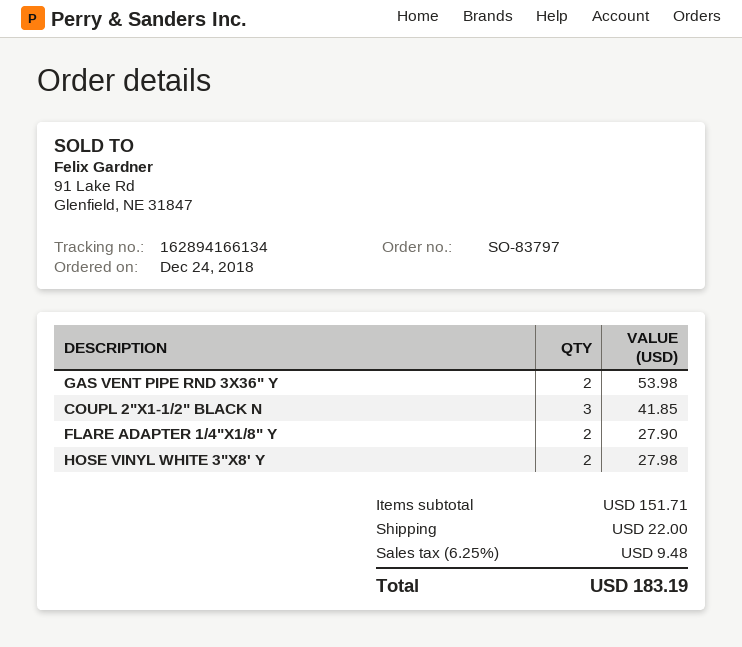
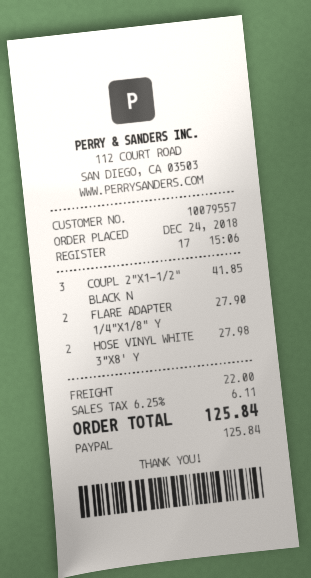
GAS VENT PIPE RND 3X36" Y: 2 for 53.98 -> none
tax: 6.25% = 9.48 -> 6.25% = 6.11
total: 183.19 -> 125.84

